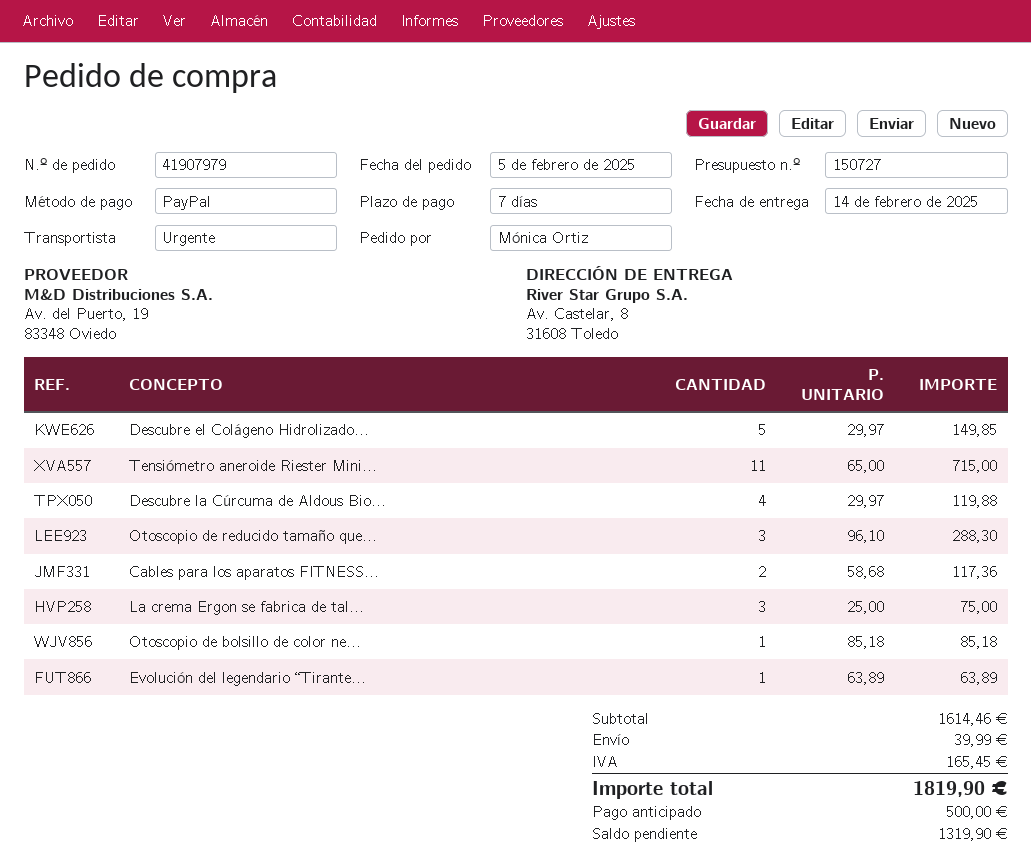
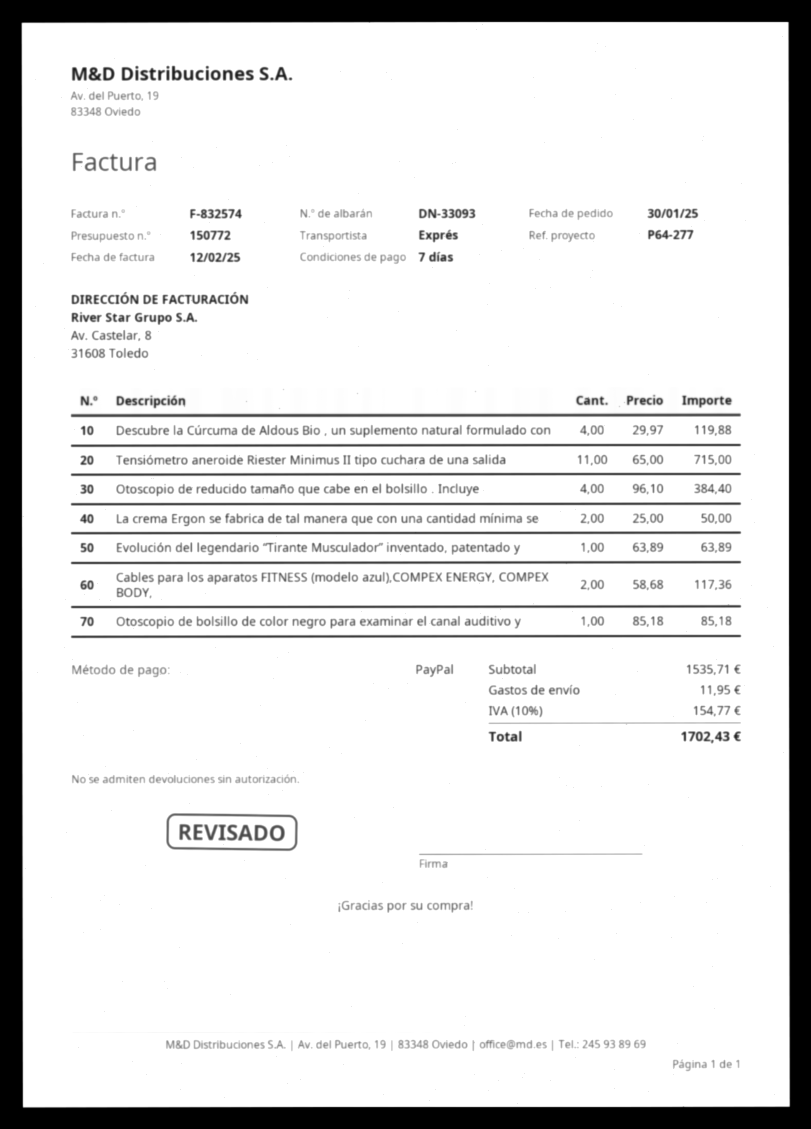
quote number: 150727 -> 150772
order date: 2025-02-05 -> 2025-01-30
Descubre el Colágeno Hidrolizado...: 5 x 29.97 = 149.85 -> none
Otoscopio de reducido tamaño que...: 3 x 96.10 = 288.30 -> 4 x 96.10 = 384.40
La crema Ergon se fabrica de tal...: 3 x 25.00 = 75.00 -> 2 x 25.00 = 50.00
subtotal: 1614.46 -> 1535.71
shipping: 39.99 -> 11.95
tax: 165.45 -> 154.77
total: 1819.90 -> 1702.43

